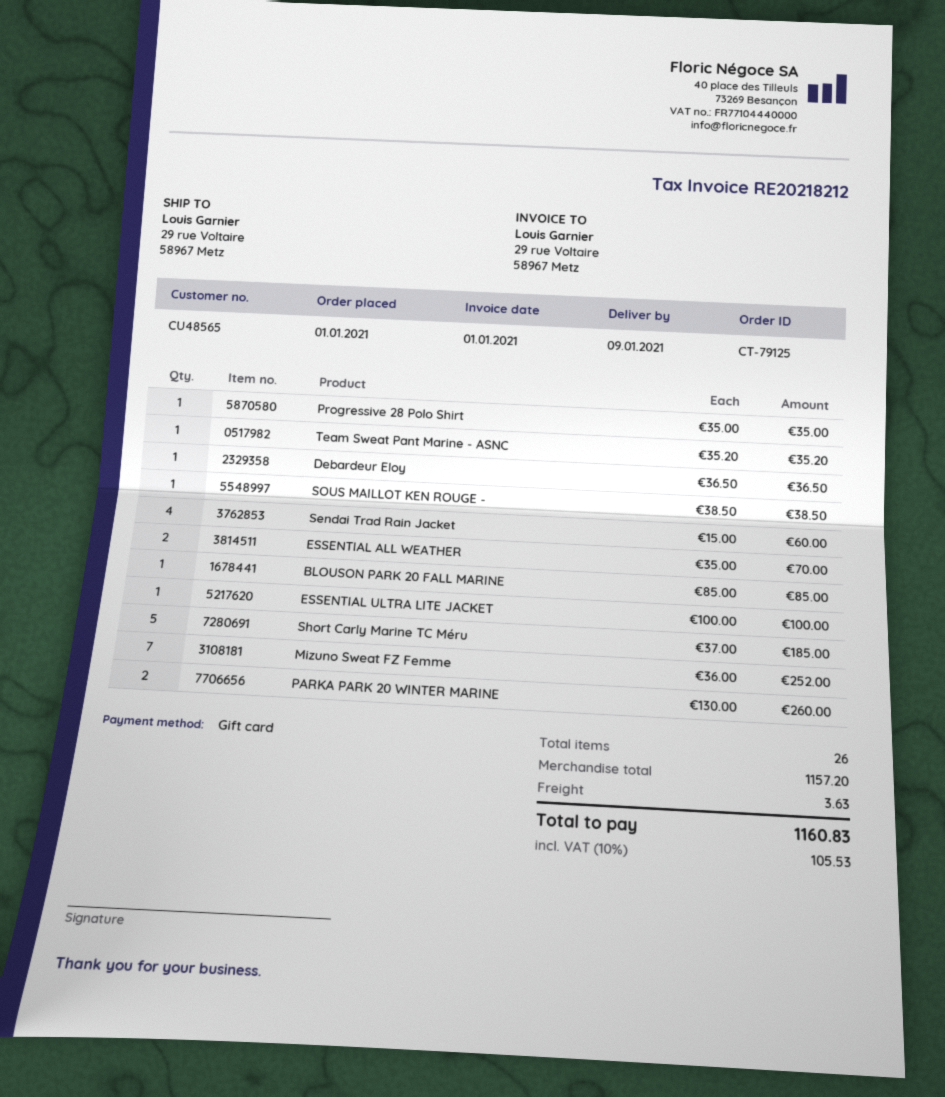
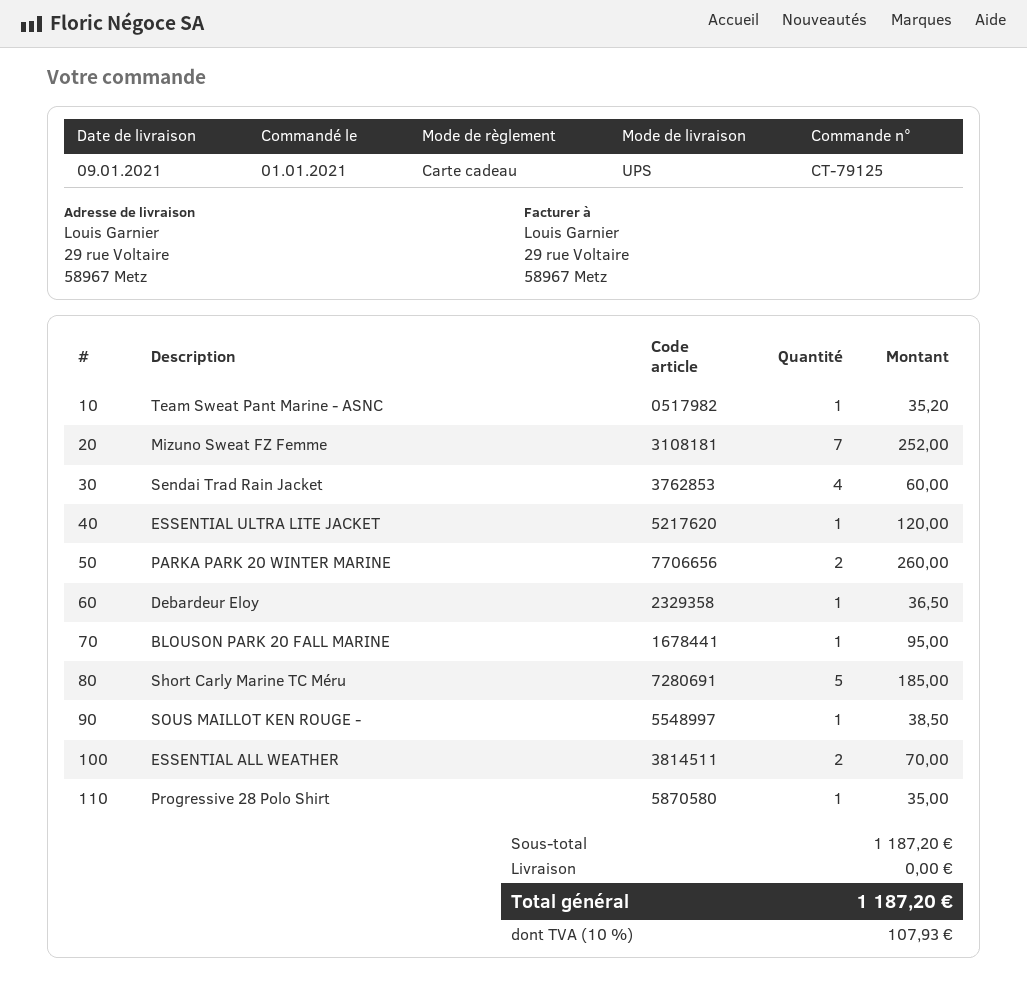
BLOUSON PARK 20 FALL MARINE: 1 for 85.00 -> 1 for 95.00
ESSENTIAL ULTRA LITE JACKET: 1 for 100.00 -> 1 for 120.00
subtotal: 1157.20 -> 1187.20
shipping: 3.63 -> 0.00
tax: 10% = 105.53 -> 10% = 107.93
total: 1160.83 -> 1187.20

